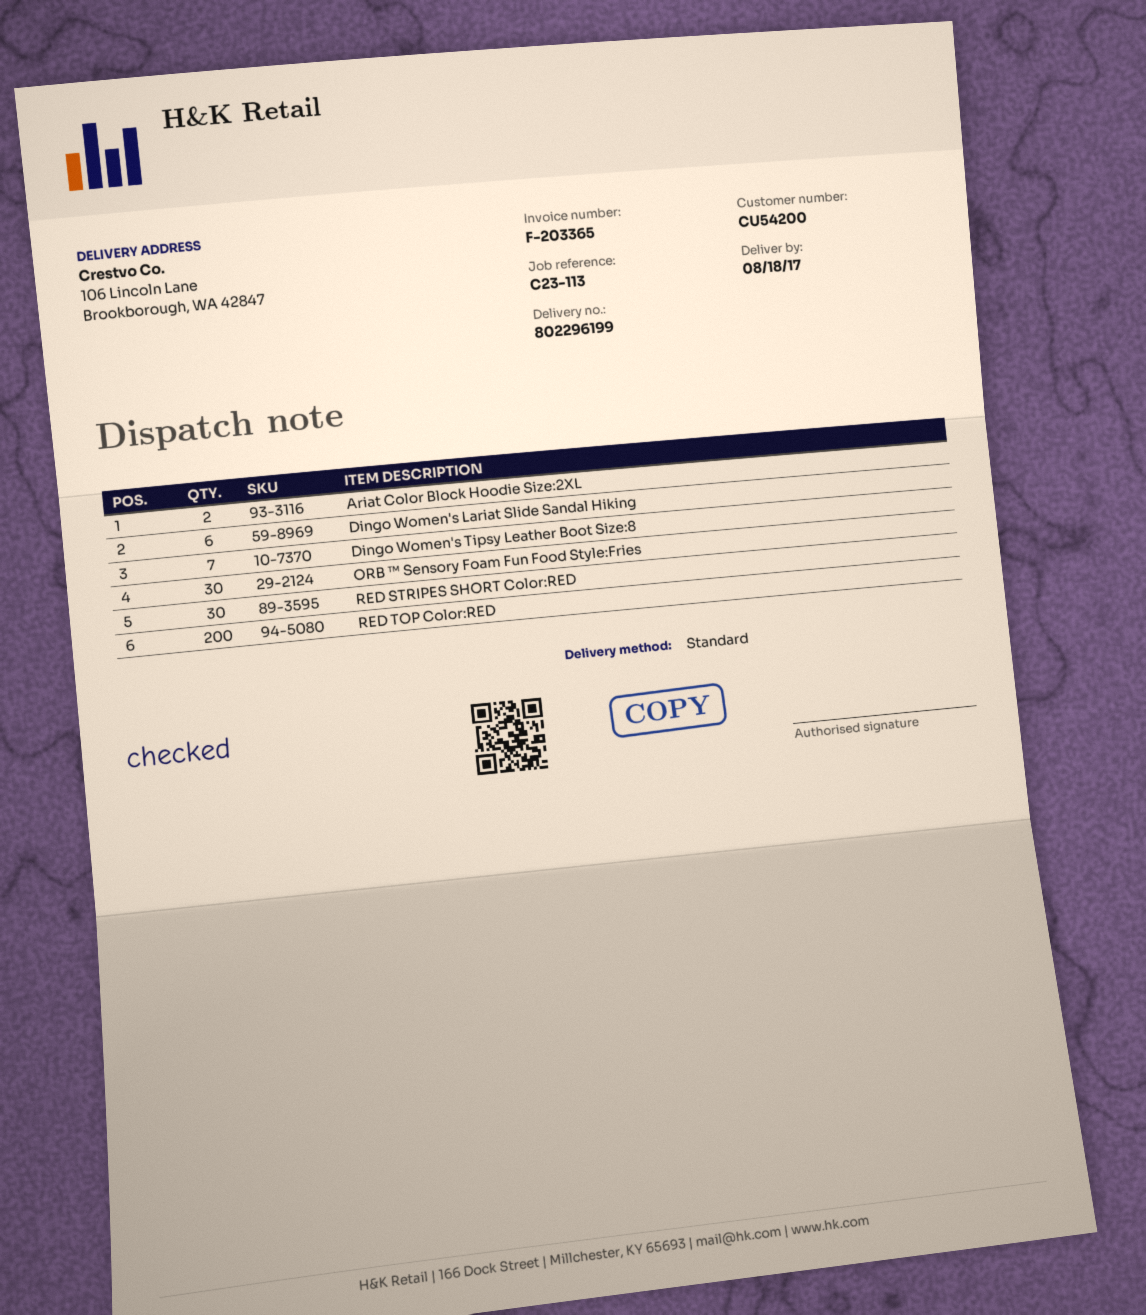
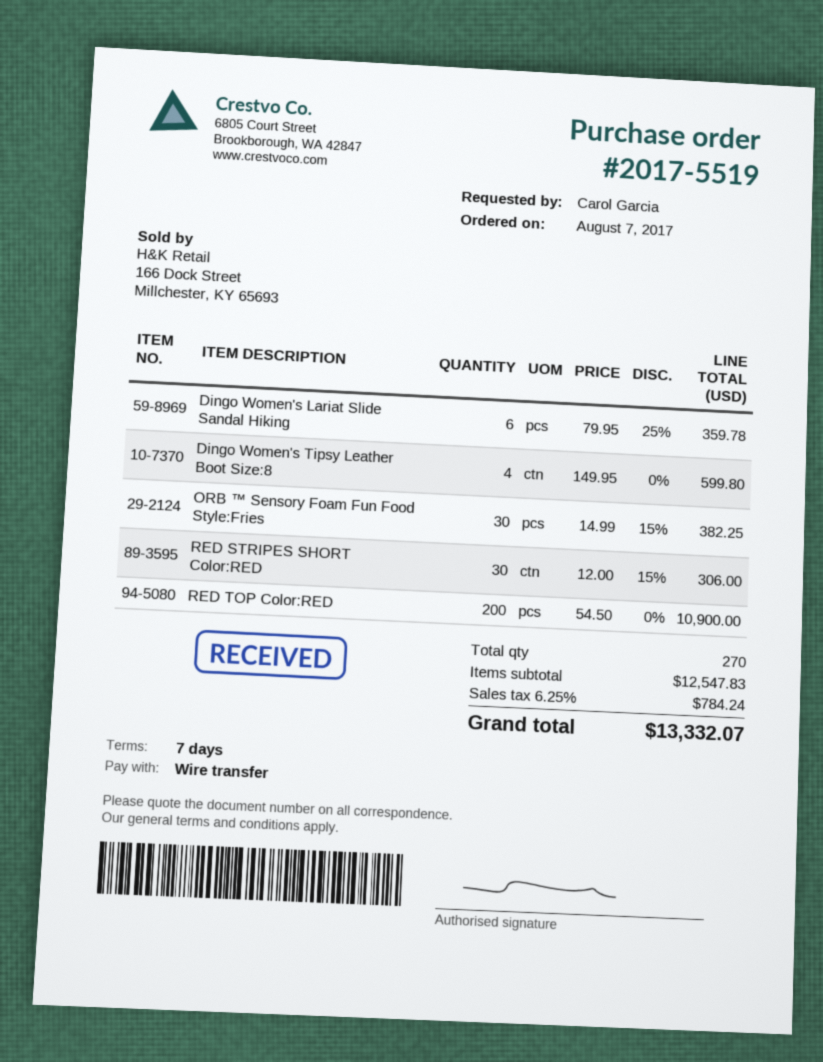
Ariat Color Block Hoodie Size:2XL: 2 -> none
Dingo Women's Tipsy Leather Boot Size:8: 7 -> 4

